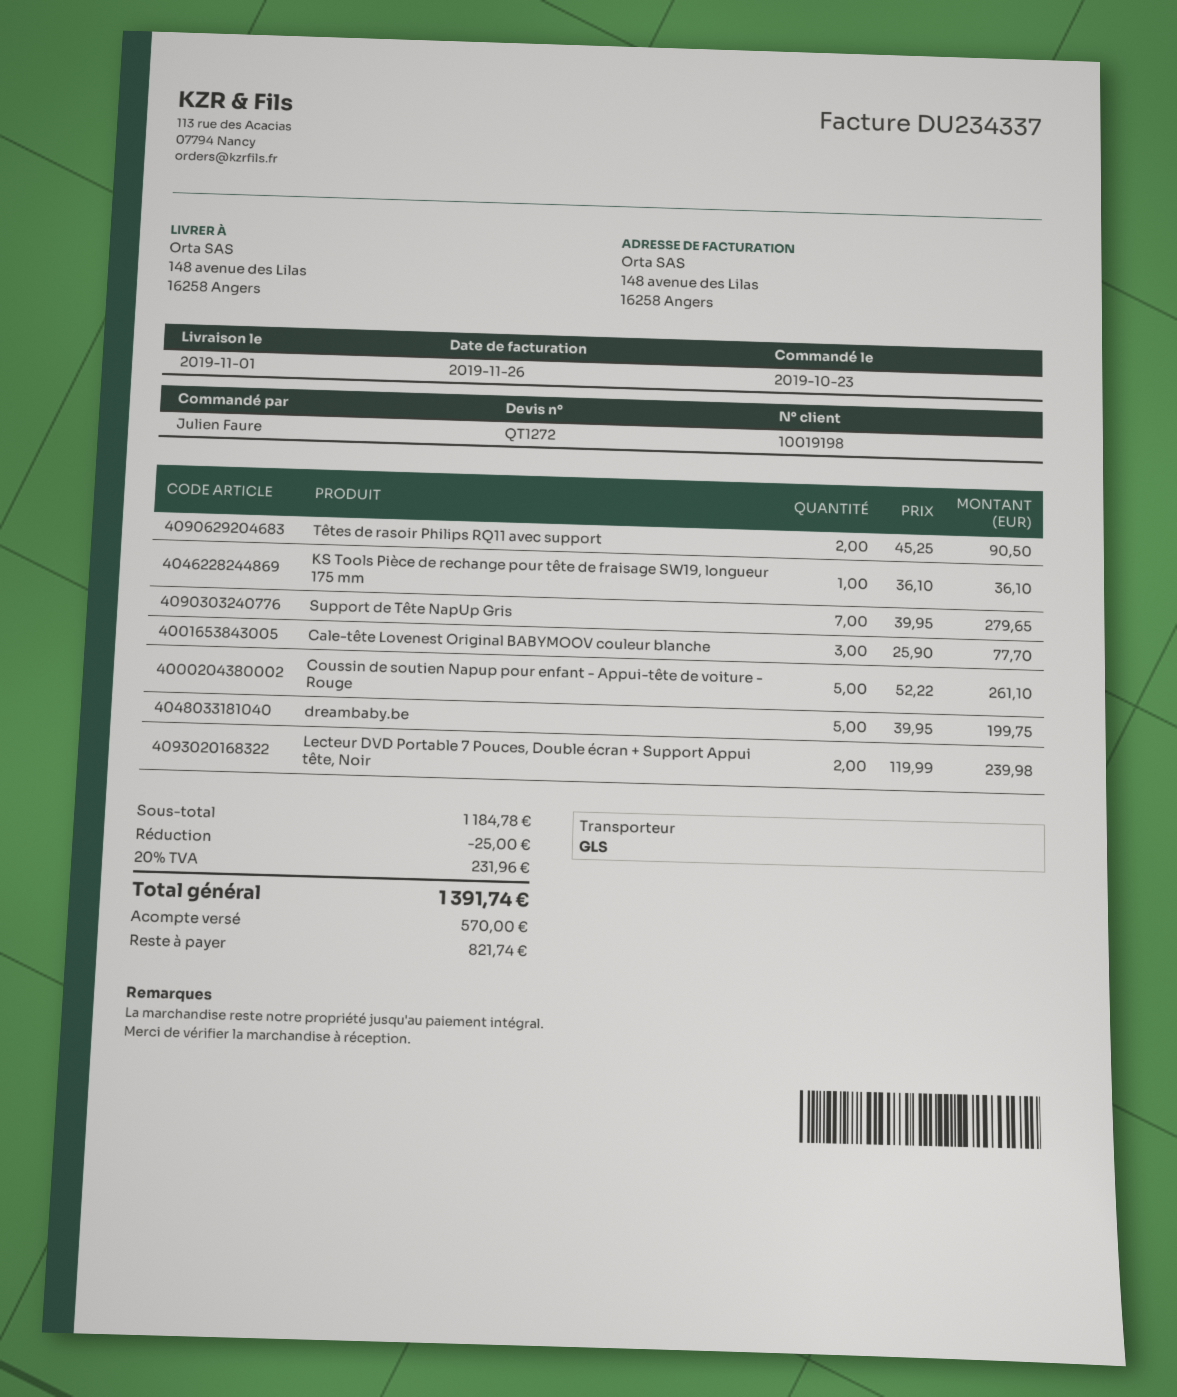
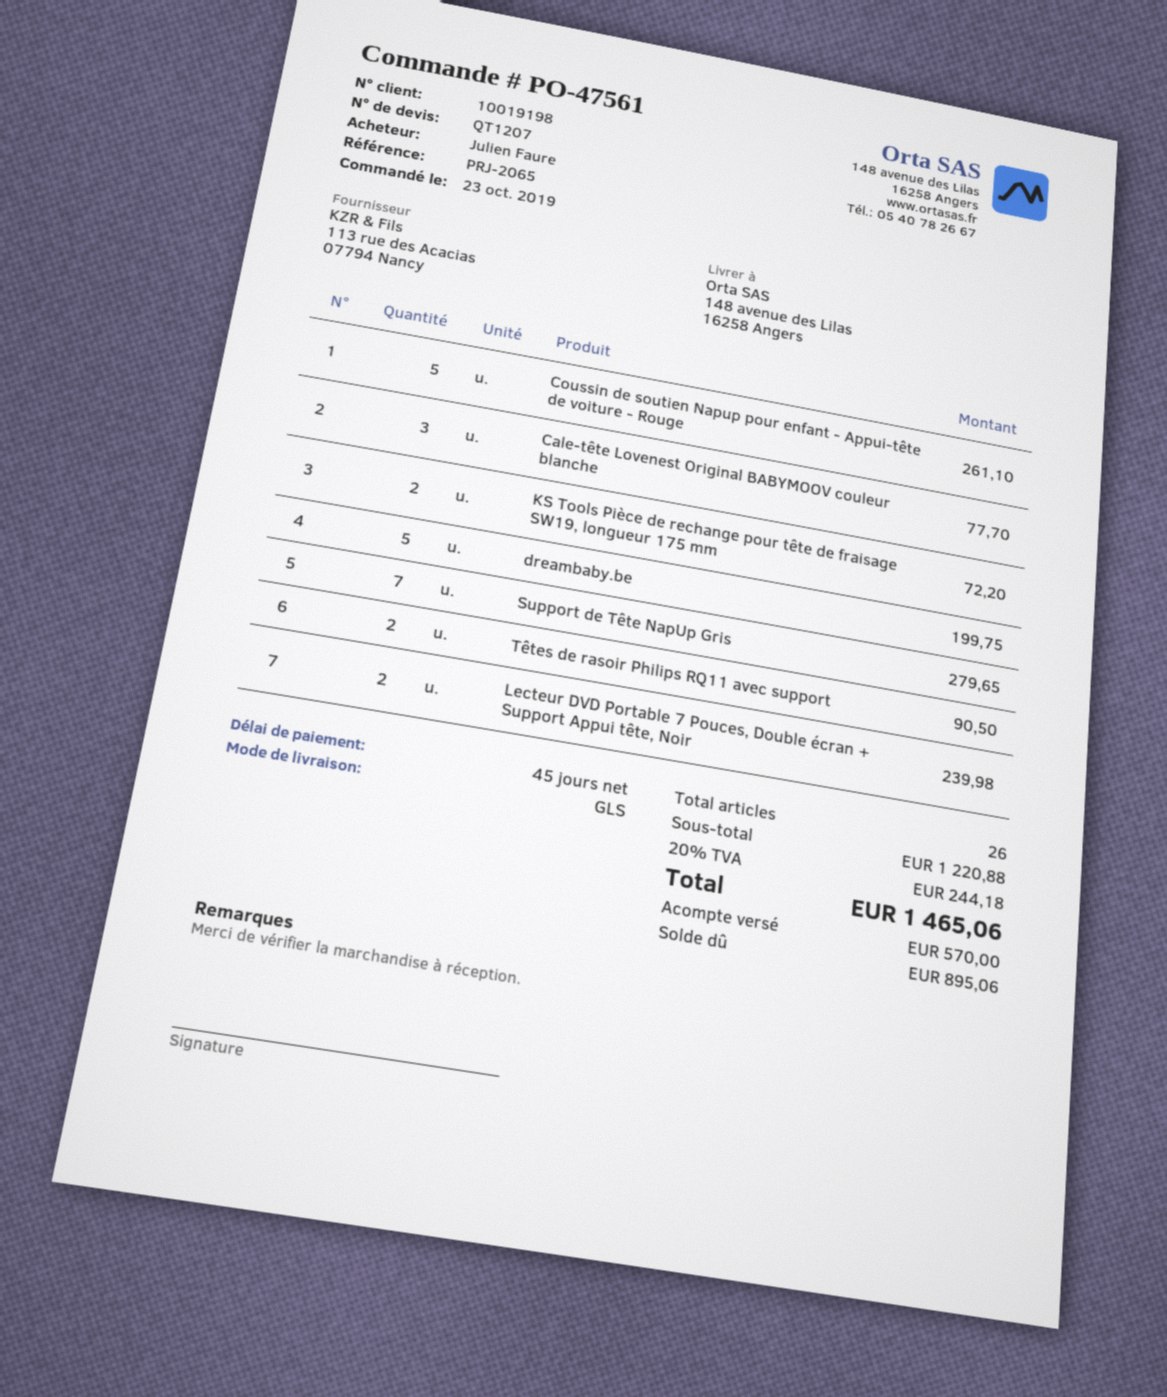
quote number: QT1272 -> QT1207
KS Tools Pièce de rechange pour tête de fraisage SW19, longueur 175 mm: 1 for 36.10 -> 2 for 72.20
subtotal: 1184.78 -> 1220.88
discount: 25.00 -> none
tax: 20% = 231.96 -> 20% = 244.18
total: 1391.74 -> 1465.06
balance: 821.74 -> 895.06

